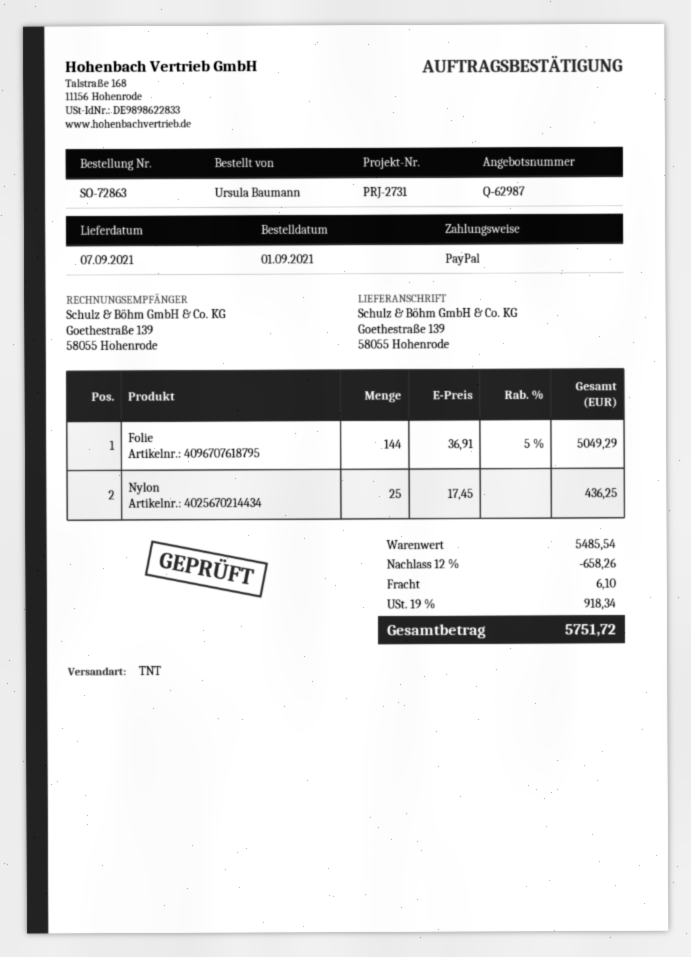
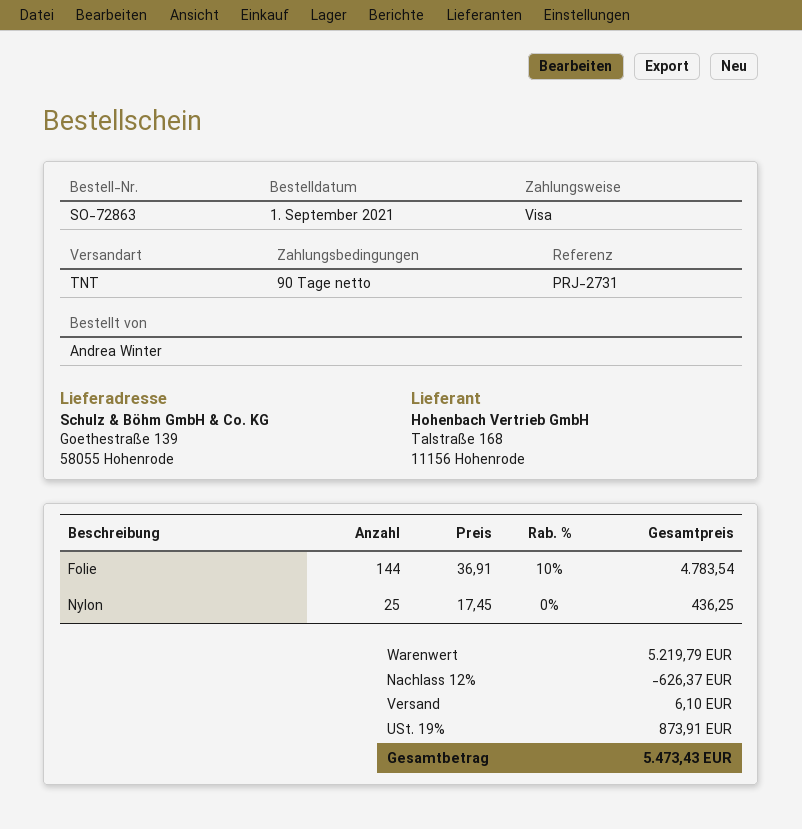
ordered by: Ursula Baumann -> Andrea Winter
payment method: PayPal -> Visa
Folie: 144 x 36.91 - 5% = 5049.29 -> 144 x 36.91 - 10% = 4783.54
subtotal: 5485.54 -> 5219.79
discount: 12% = 658.26 -> 12% = 626.37
tax: 19% = 918.34 -> 19% = 873.91
total: 5751.72 -> 5473.43

